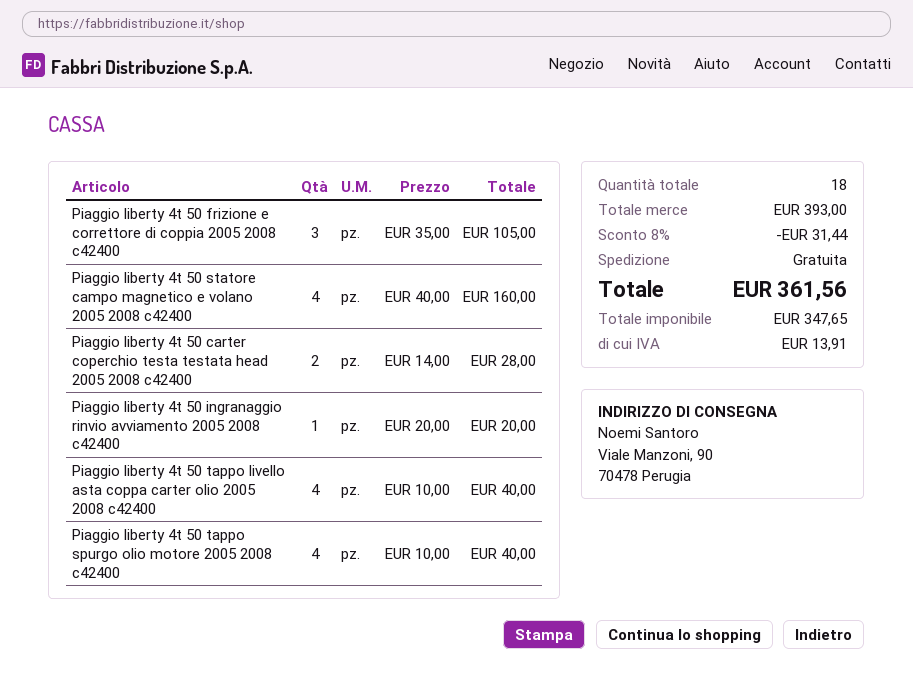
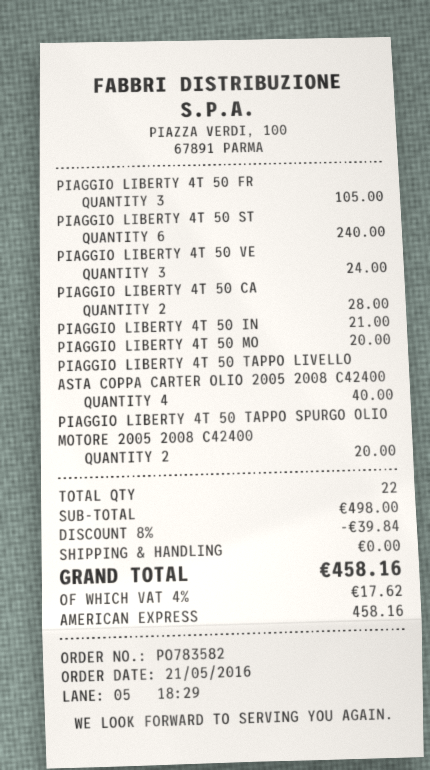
Piaggio liberty 4t 50 statore campo magnetico e volano 2005 2008 c42400: 4 for 160.00 -> 6 for 240.00
Piaggio liberty 4t 50 ingranaggio rinvio avviamento 2005 2008 c42400: 1 for 20.00 -> 1 for 21.00
Piaggio liberty 4t 50 tappo spurgo olio motore 2005 2008 c42400: 4 for 40.00 -> 2 for 20.00
PIAGGIO LIBERTY 4T 50 VE: none -> 3 for 24.00
PIAGGIO LIBERTY 4T 50 MO: none -> 1 for 20.00
total quantity: 18 -> 22
subtotal: 393.00 -> 498.00
discount: 8% = 31.44 -> 8% = 39.84
tax: 13.91 -> 17.62
total: 361.56 -> 458.16

